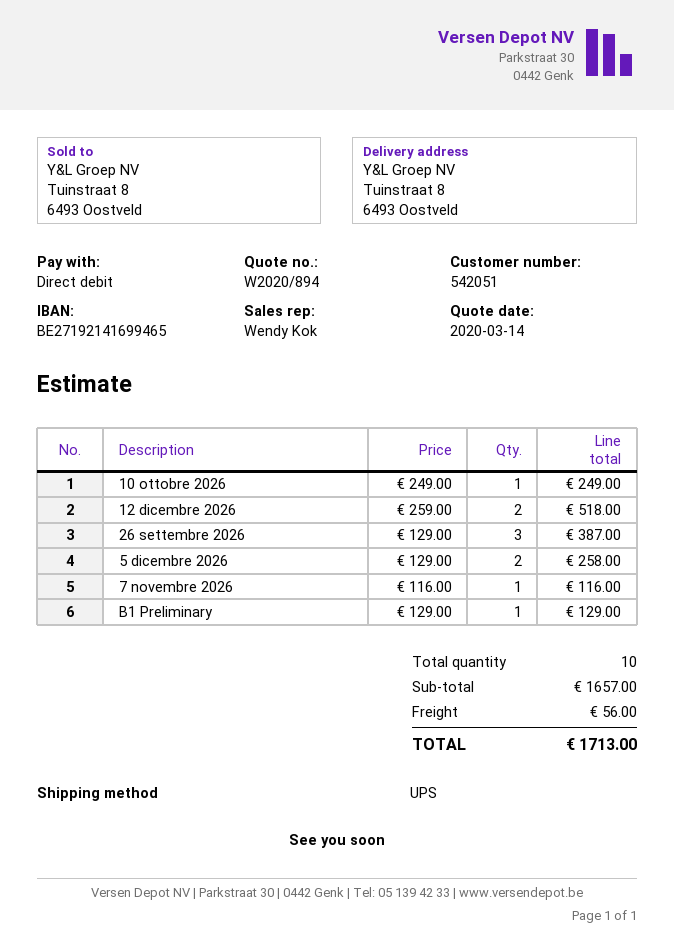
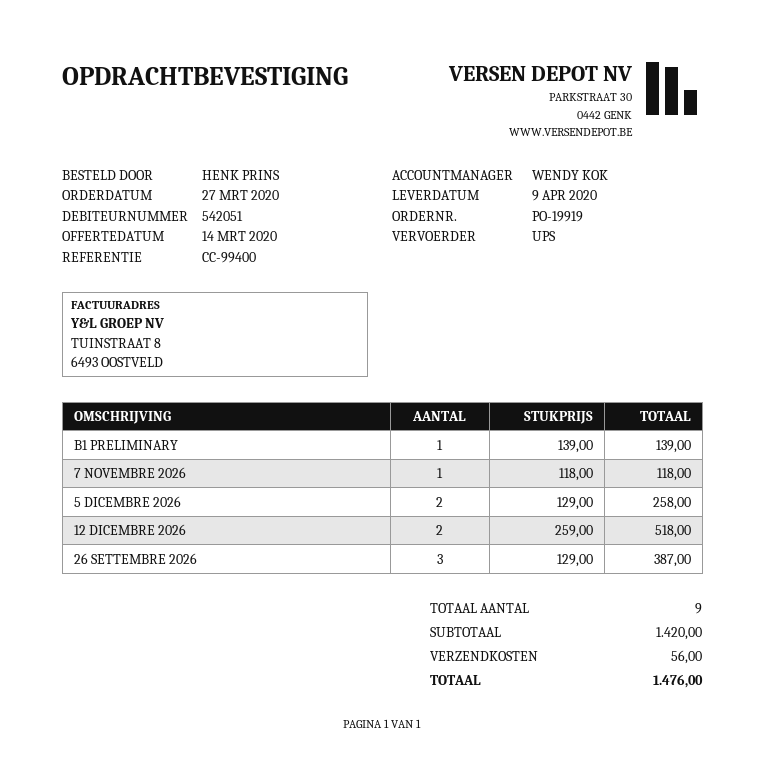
10 ottobre 2026: 1 x 249.00 = 249.00 -> none
7 novembre 2026: 1 x 116.00 = 116.00 -> 1 x 118.00 = 118.00
B1 Preliminary: 1 x 129.00 = 129.00 -> 1 x 139.00 = 139.00
total quantity: 10 -> 9
subtotal: 1657.00 -> 1420.00
total: 1713.00 -> 1476.00

